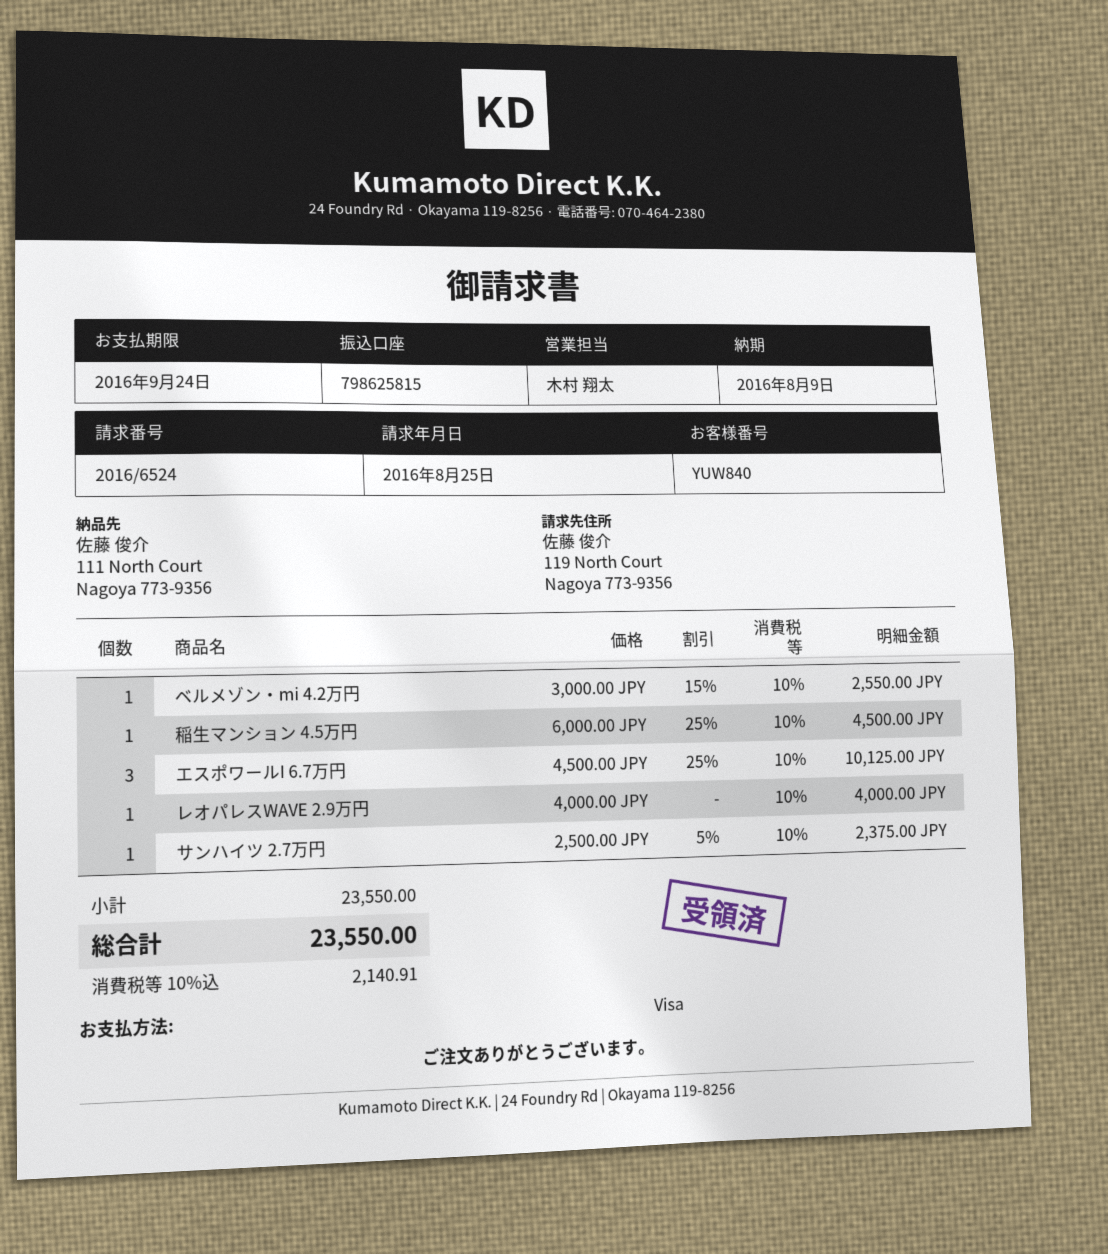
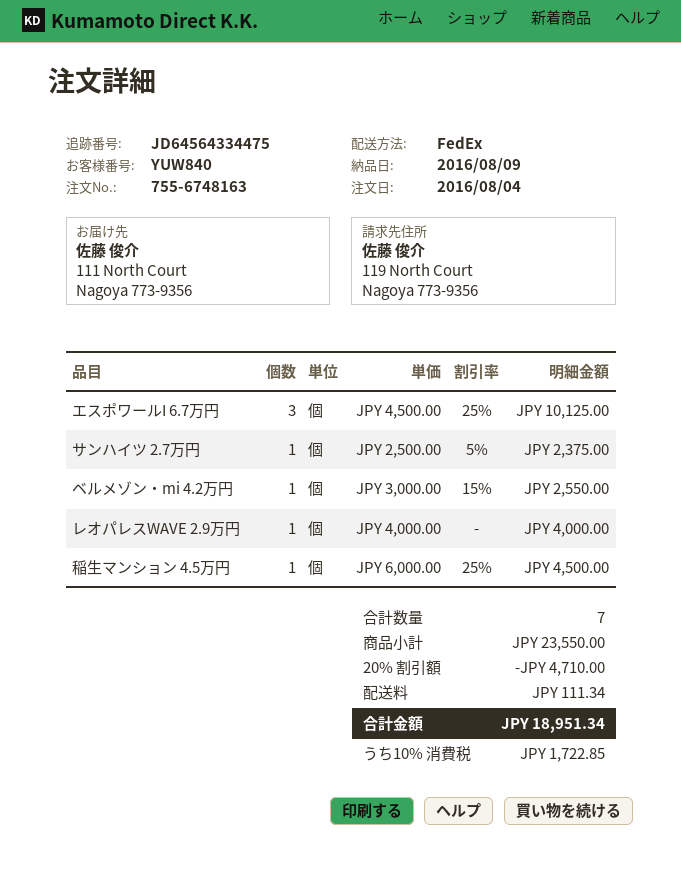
discount: none -> 20% = 4710.00
shipping: none -> 111.34
tax: 10% = 2140.91 -> 10% = 1722.85
total: 23550.00 -> 18951.34

